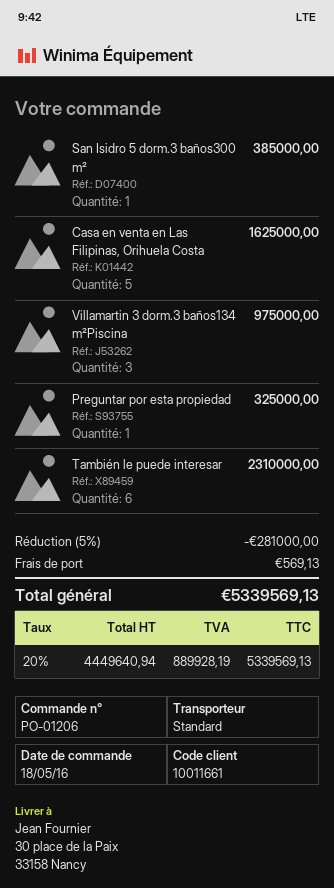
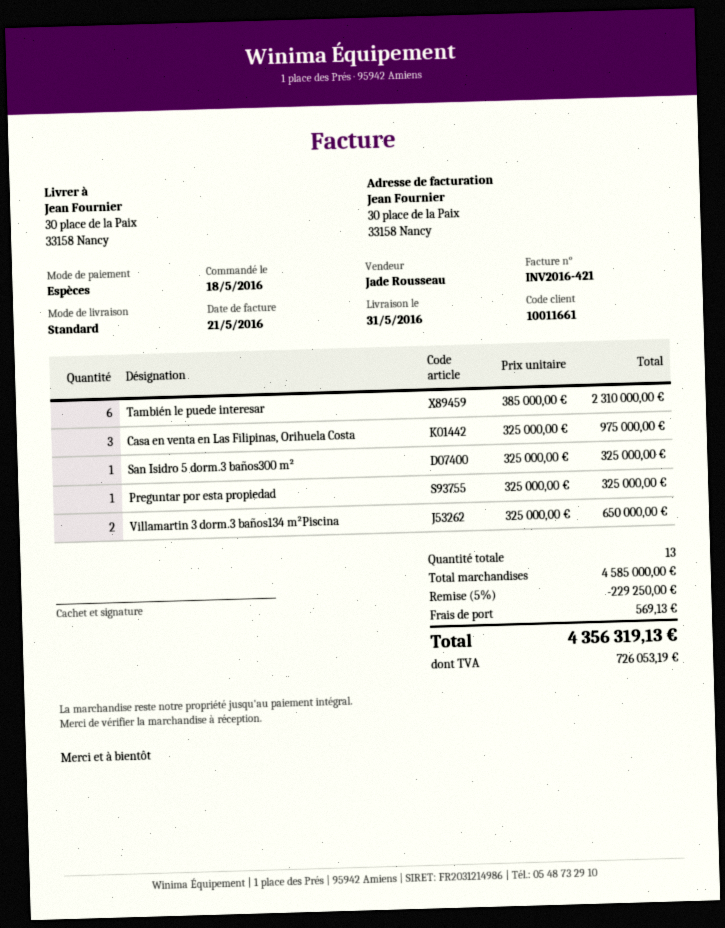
San Isidro 5 dorm.3 baños300 m²: 1 for 385000.00 -> 1 for 325000.00
Casa en venta en Las Filipinas, Orihuela Costa: 5 for 1625000.00 -> 3 for 975000.00
Villamartin 3 dorm.3 baños134 m²Piscina: 3 for 975000.00 -> 2 for 650000.00
discount: 5% = 281000.00 -> 5% = 229250.00
tax: 889928.19 -> 726053.19
total: 5339569.13 -> 4356319.13

